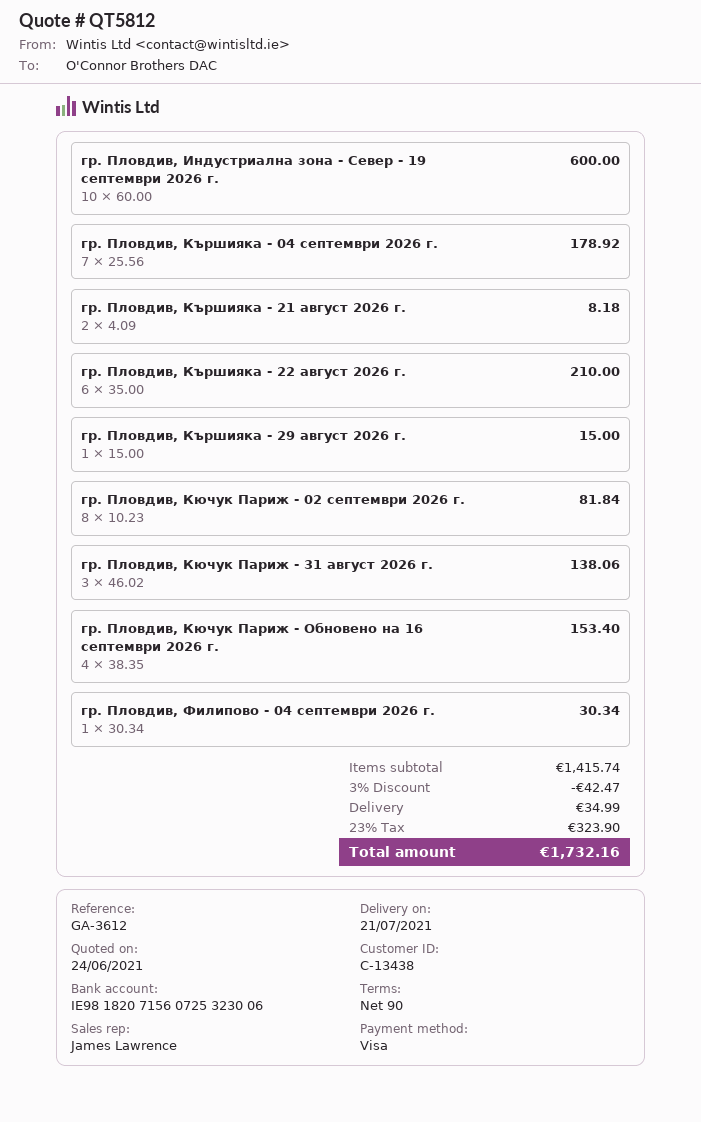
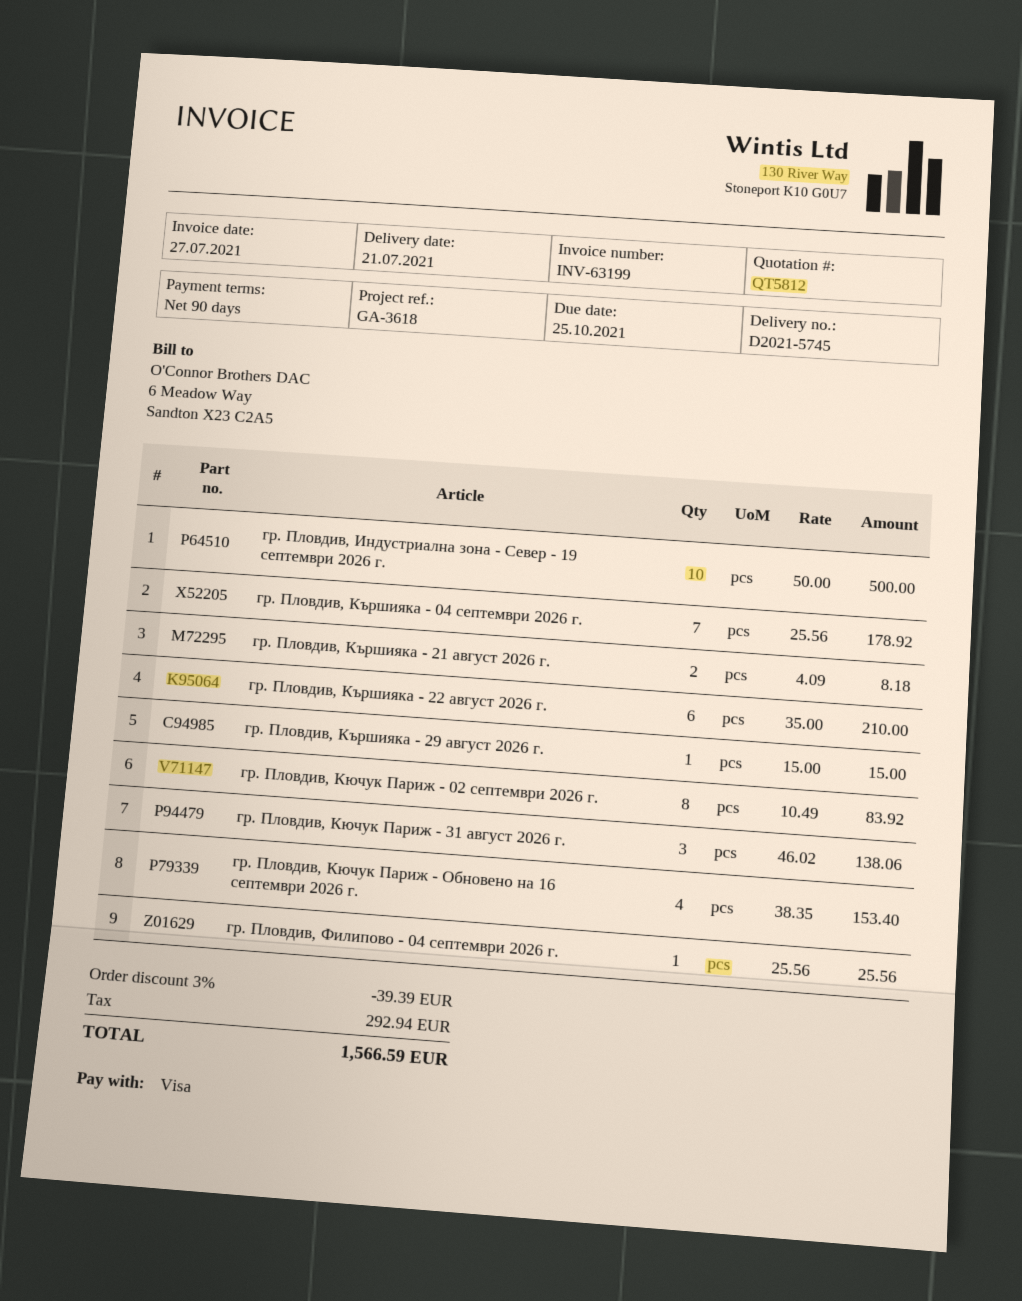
reference: GA-3612 -> GA-3618
гр. Пловдив, Индустриална зона - Север - 19 септември 2026 г.: 10 x 60.00 = 600.00 -> 10 x 50.00 = 500.00
гр. Пловдив, Кючук Париж - 02 септември 2026 г.: 8 x 10.23 = 81.84 -> 8 x 10.49 = 83.92
гр. Пловдив, Филипово - 04 септември 2026 г.: 1 x 30.34 = 30.34 -> 1 x 25.56 = 25.56
discount: 3% = 42.47 -> 3% = 39.39
shipping: 34.99 -> none
tax: 323.90 -> 292.94
total: 1732.16 -> 1566.59

